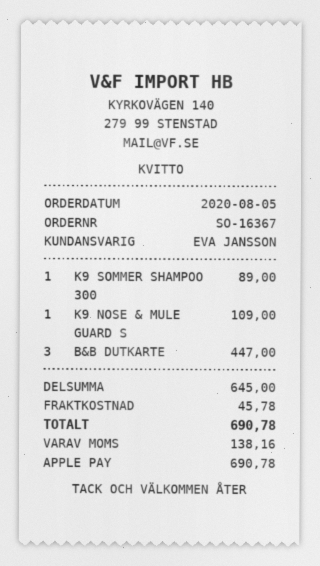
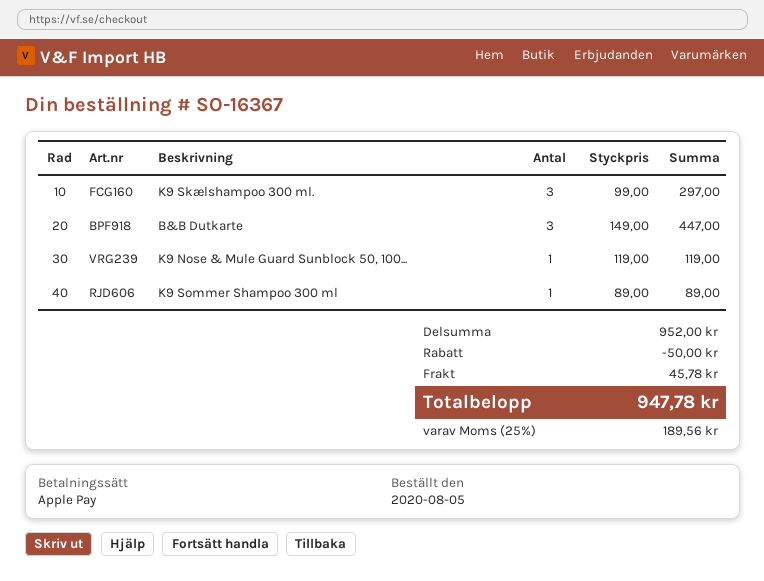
K9 NOSE & MULE GUARD S: 1 for 109.00 -> 1 for 119.00
K9 Skælshampoo 300 ml.: none -> 3 for 297.00
subtotal: 645.00 -> 952.00
discount: none -> 50.00
tax: 138.16 -> 189.56
total: 690.78 -> 947.78

